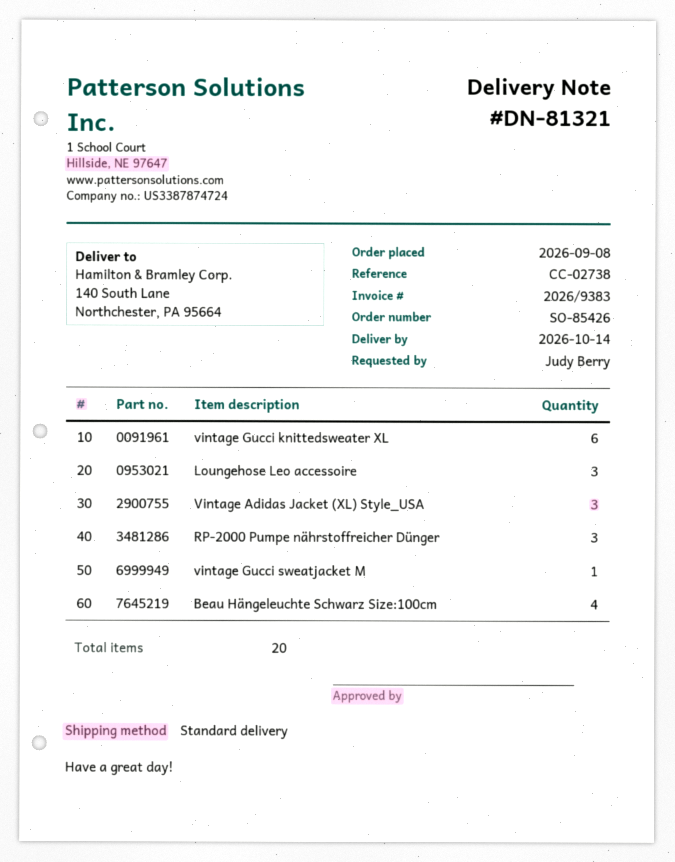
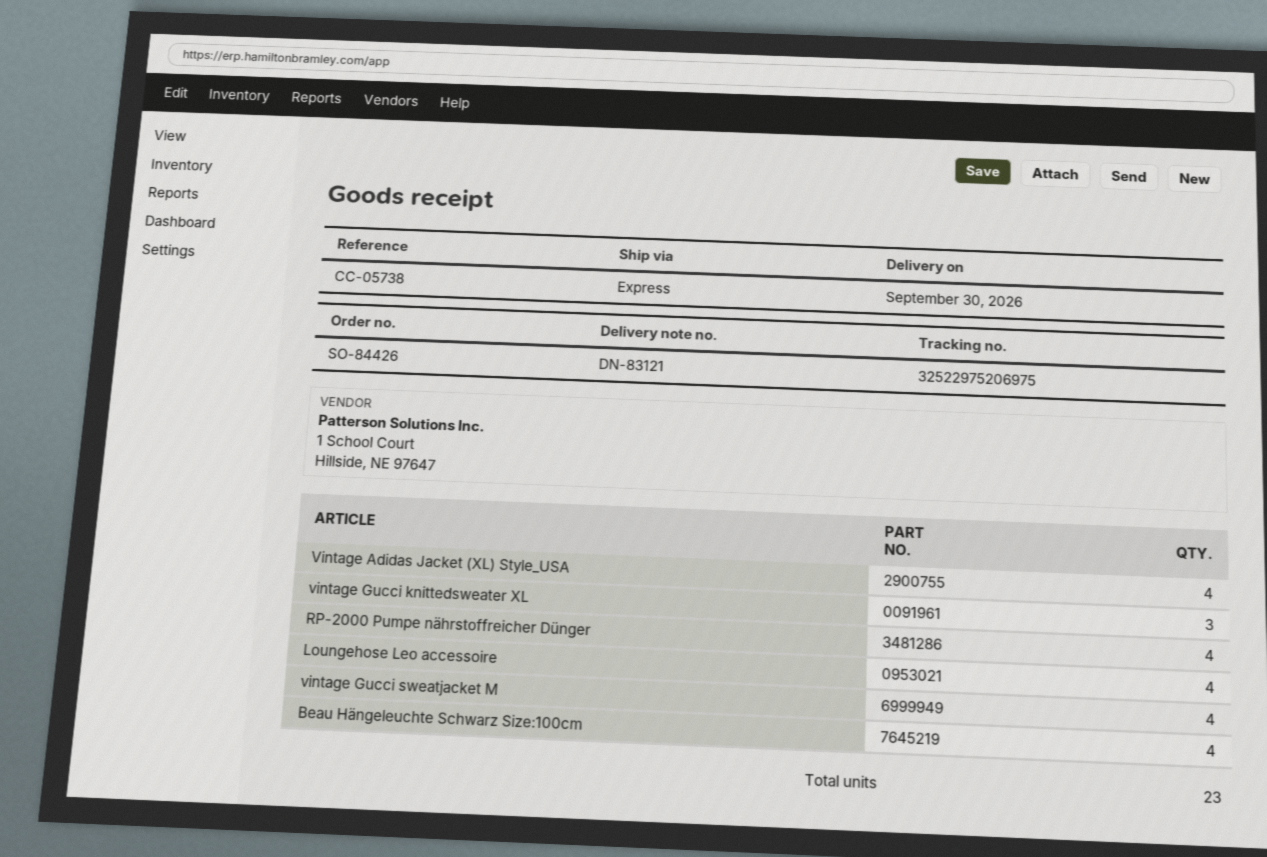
order number: SO-85426 -> SO-84426
delivery note number: DN-81321 -> DN-83121
delivery date: 2026-10-14 -> 2026-09-30
reference: CC-02738 -> CC-05738
shipping method: standard -> express
vintage Gucci knittedsweater XL: 6 -> 3
Loungehose Leo accessoire: 3 -> 4
Vintage Adidas Jacket (XL) Style_USA: 3 -> 4
RP-2000 Pumpe nährstoffreicher Dünger: 3 -> 4
vintage Gucci sweatjacket M: 1 -> 4
total quantity: 20 -> 23

